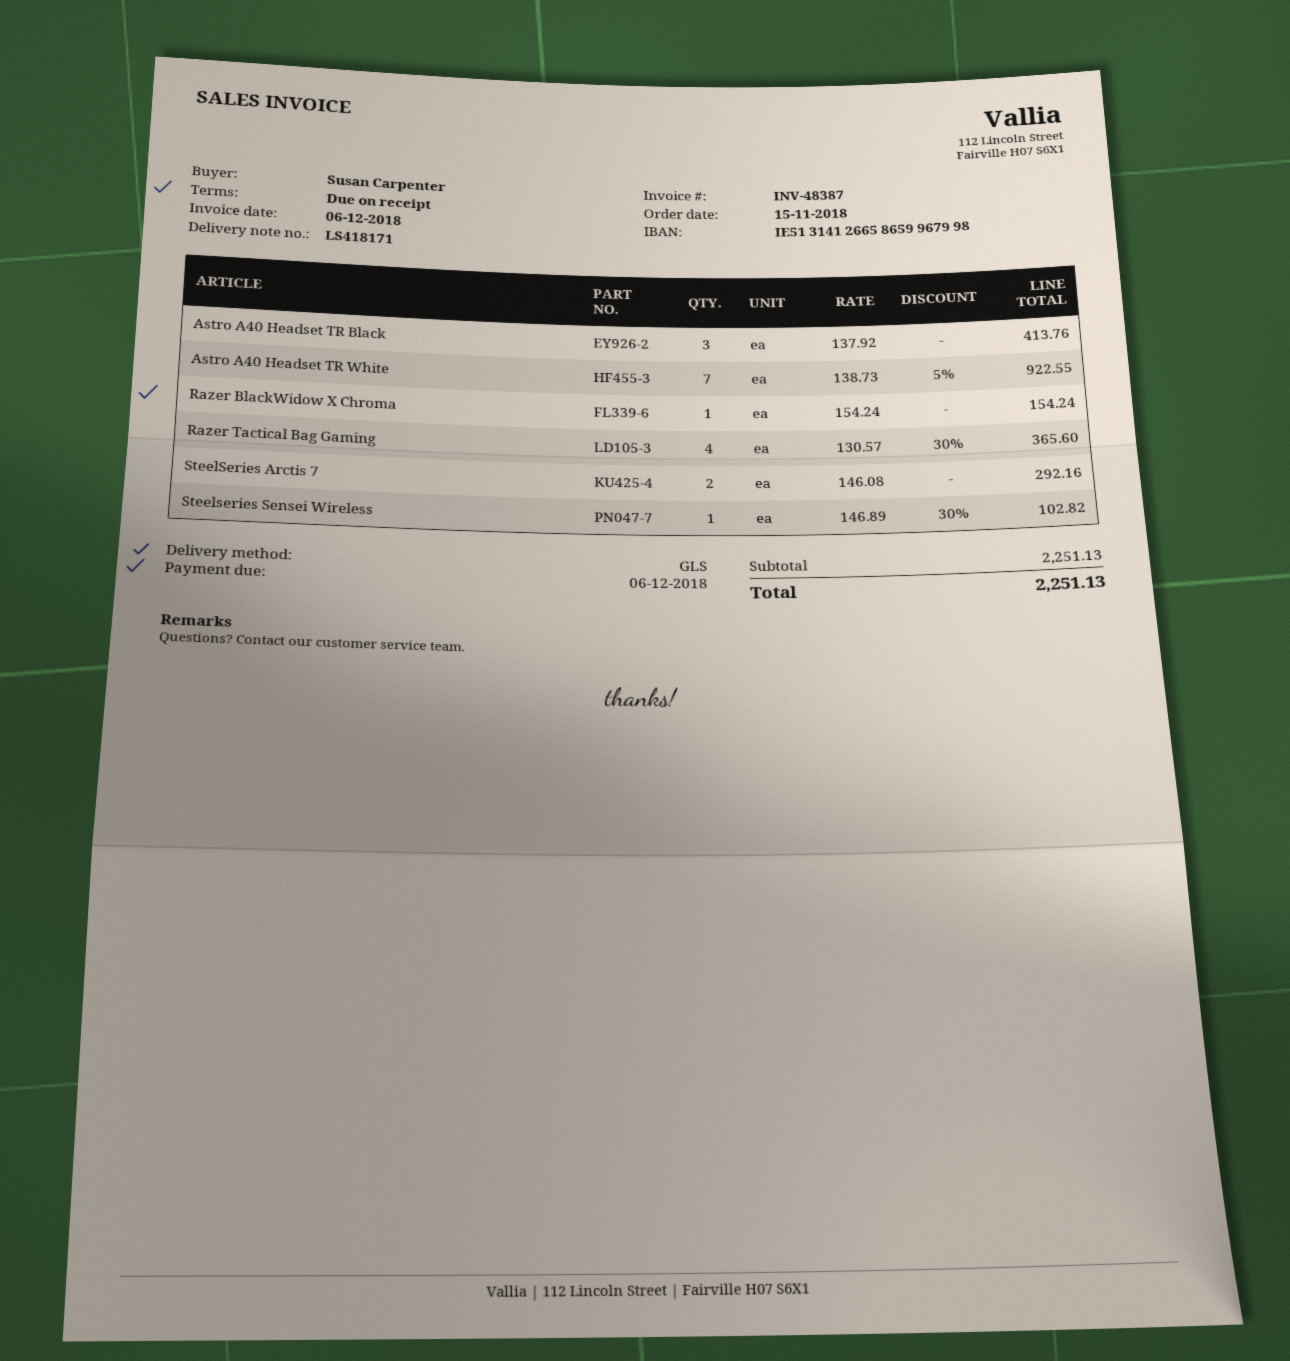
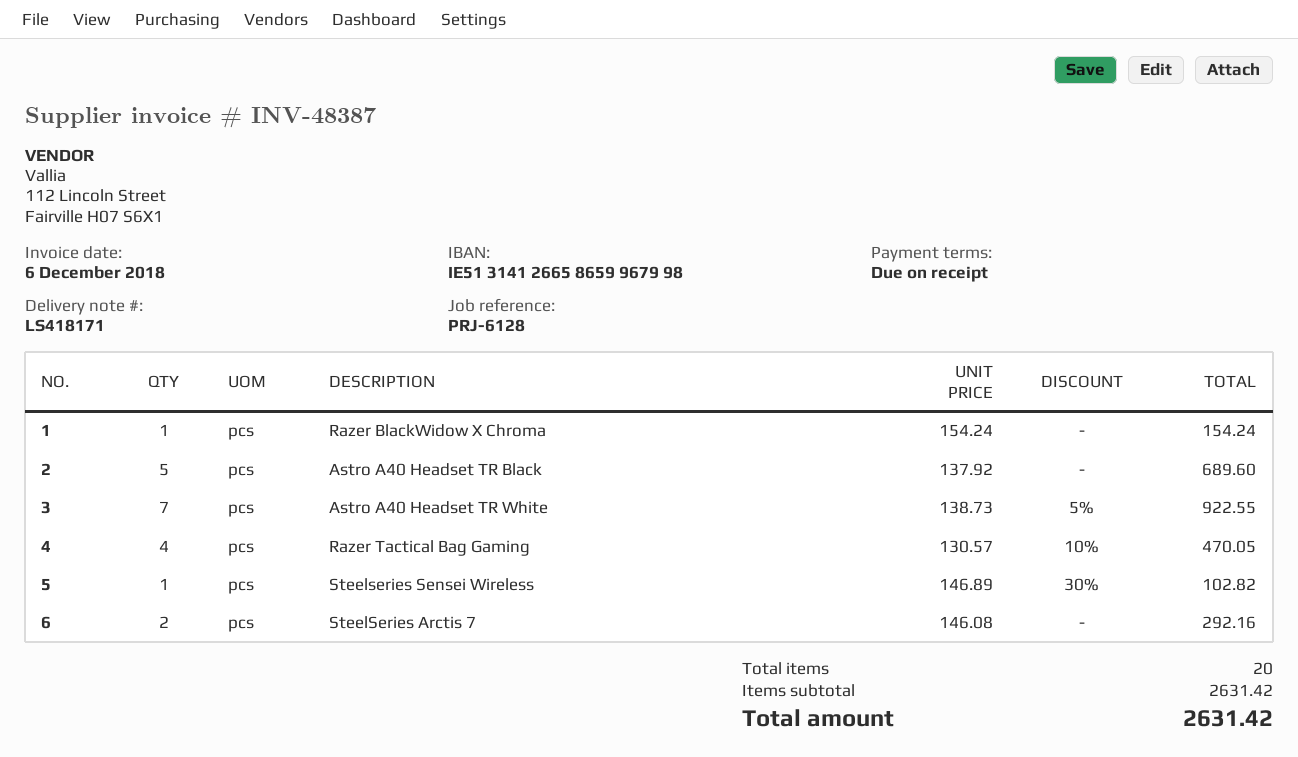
Astro A40 Headset TR Black: 3 x 137.92 = 413.76 -> 5 x 137.92 = 689.60
Razer Tactical Bag Gaming: 4 x 130.57 - 30% = 365.60 -> 4 x 130.57 - 10% = 470.05
subtotal: 2251.13 -> 2631.42
total: 2251.13 -> 2631.42

